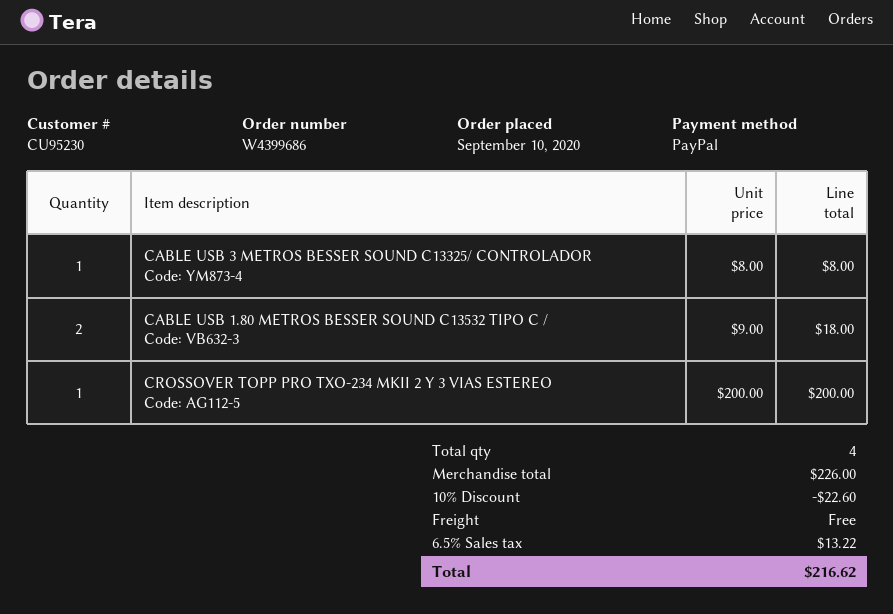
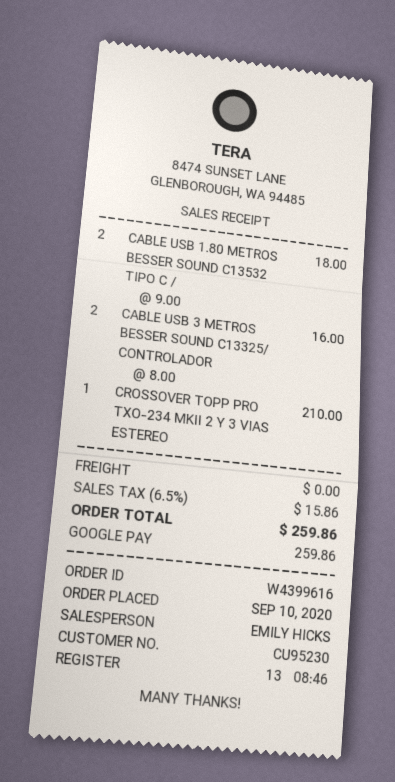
order number: W4399686 -> W4399616
payment method: PayPal -> Google Pay
CABLE USB 3 METROS BESSER SOUND C13325/ CONTROLADOR: 1 x 8.00 = 8.00 -> 2 x 8.00 = 16.00
CROSSOVER TOPP PRO TXO-234 MKII 2 Y 3 VIAS ESTEREO: 1 x 200.00 = 200.00 -> 1 x 210.00 = 210.00
discount: 10% = 22.60 -> none
tax: 6.5% = 13.22 -> 6.5% = 15.86
total: 216.62 -> 259.86

